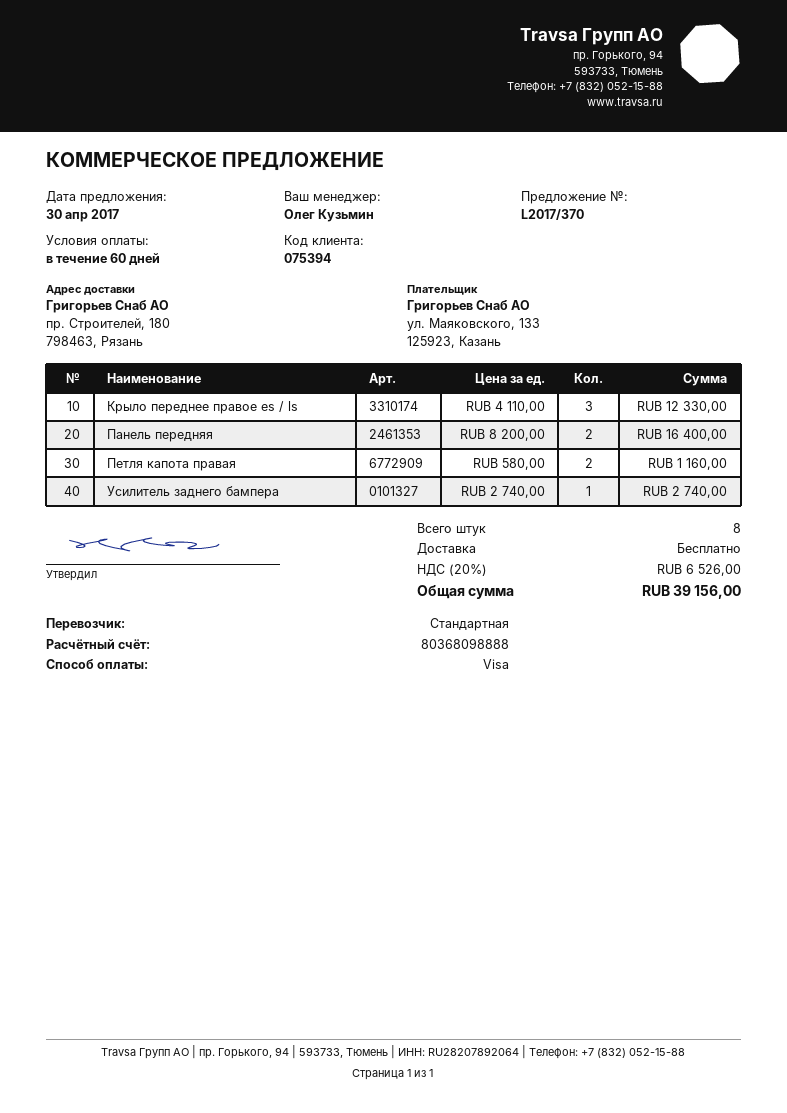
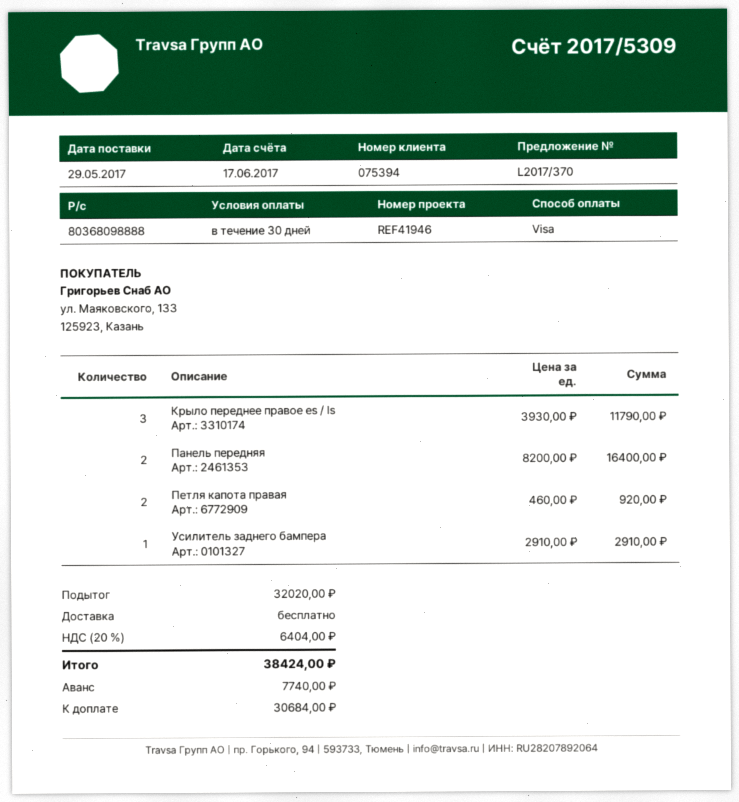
payment terms: 60 days -> 30 days
Крыло переднее правое es / ls: 3 x 4110.00 = 12330.00 -> 3 x 3930.00 = 11790.00
Петля капота правая: 2 x 580.00 = 1160.00 -> 2 x 460.00 = 920.00
Усилитель заднего бампера: 1 x 2740.00 = 2740.00 -> 1 x 2910.00 = 2910.00
tax: 20% = 6526.00 -> 20% = 6404.00
total: 39156.00 -> 38424.00

